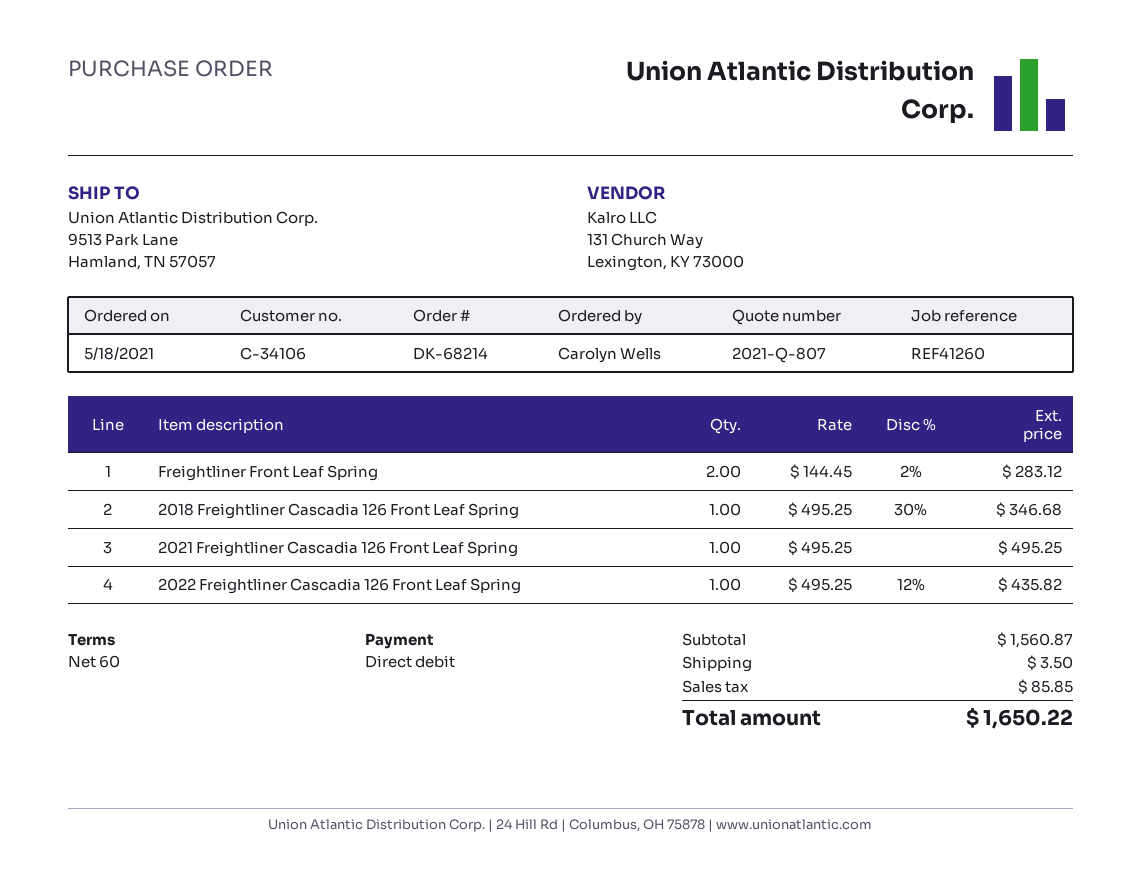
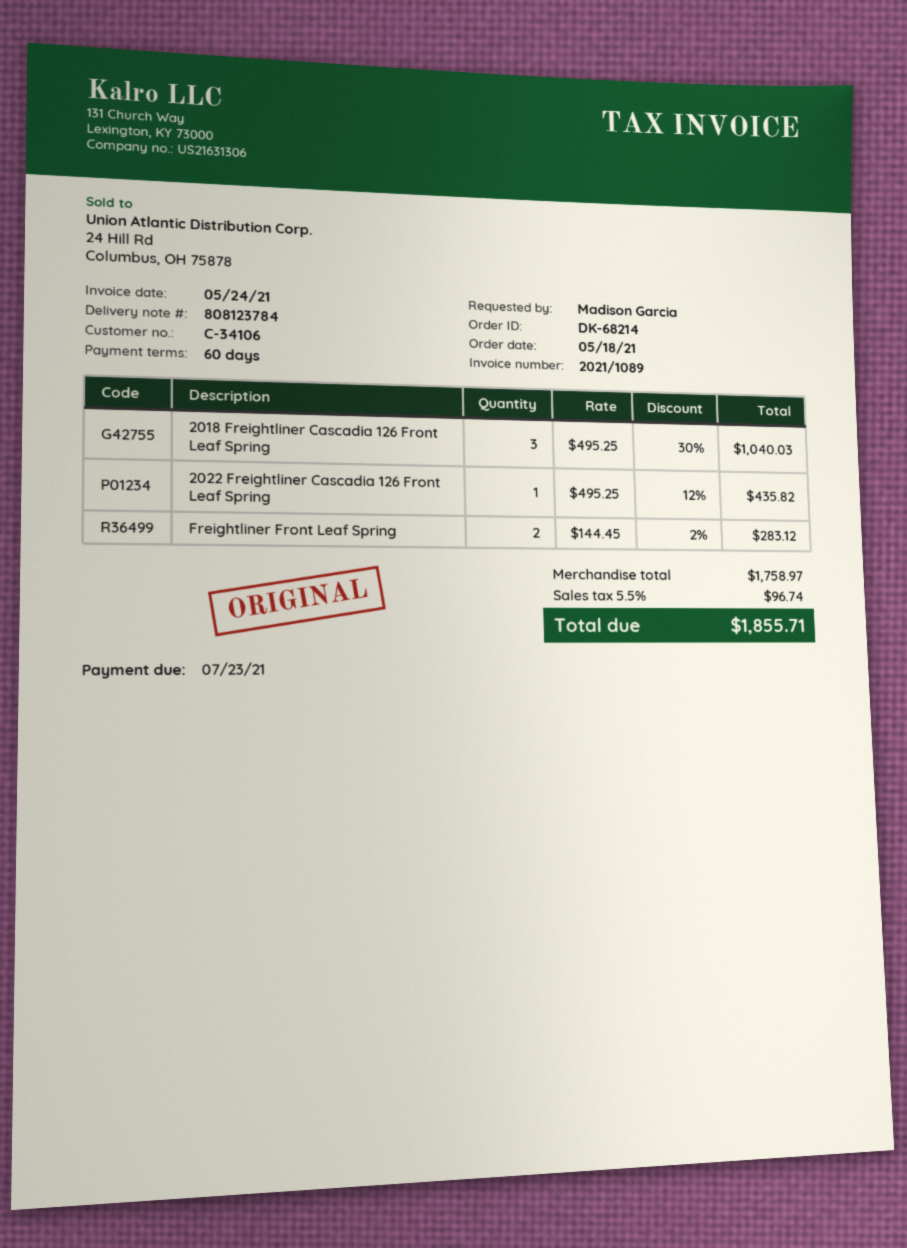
ordered by: Carolyn Wells -> Madison Garcia
2018 Freightliner Cascadia 126 Front Leaf Spring: 1 x 495.25 - 30% = 346.68 -> 3 x 495.25 - 30% = 1040.03
2021 Freightliner Cascadia 126 Front Leaf Spring: 1 x 495.25 = 495.25 -> none
subtotal: 1560.87 -> 1758.97
shipping: 3.50 -> none
tax: 85.85 -> 96.74
total: 1650.22 -> 1855.71

